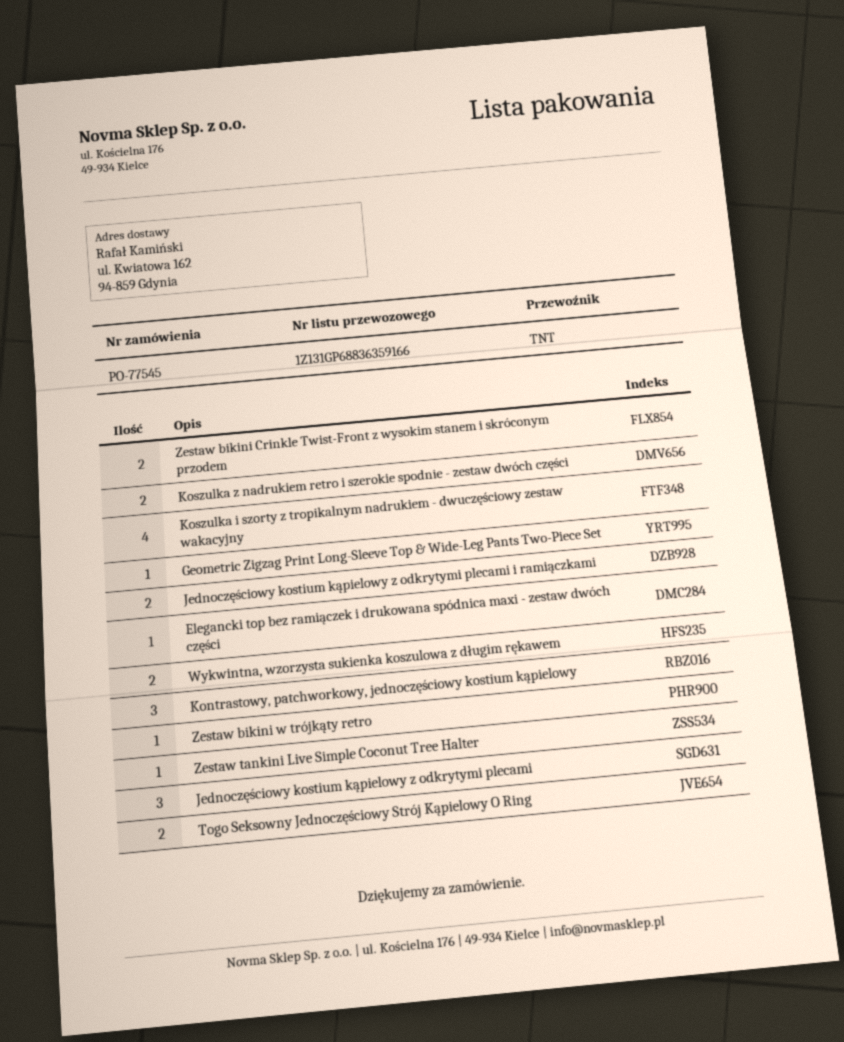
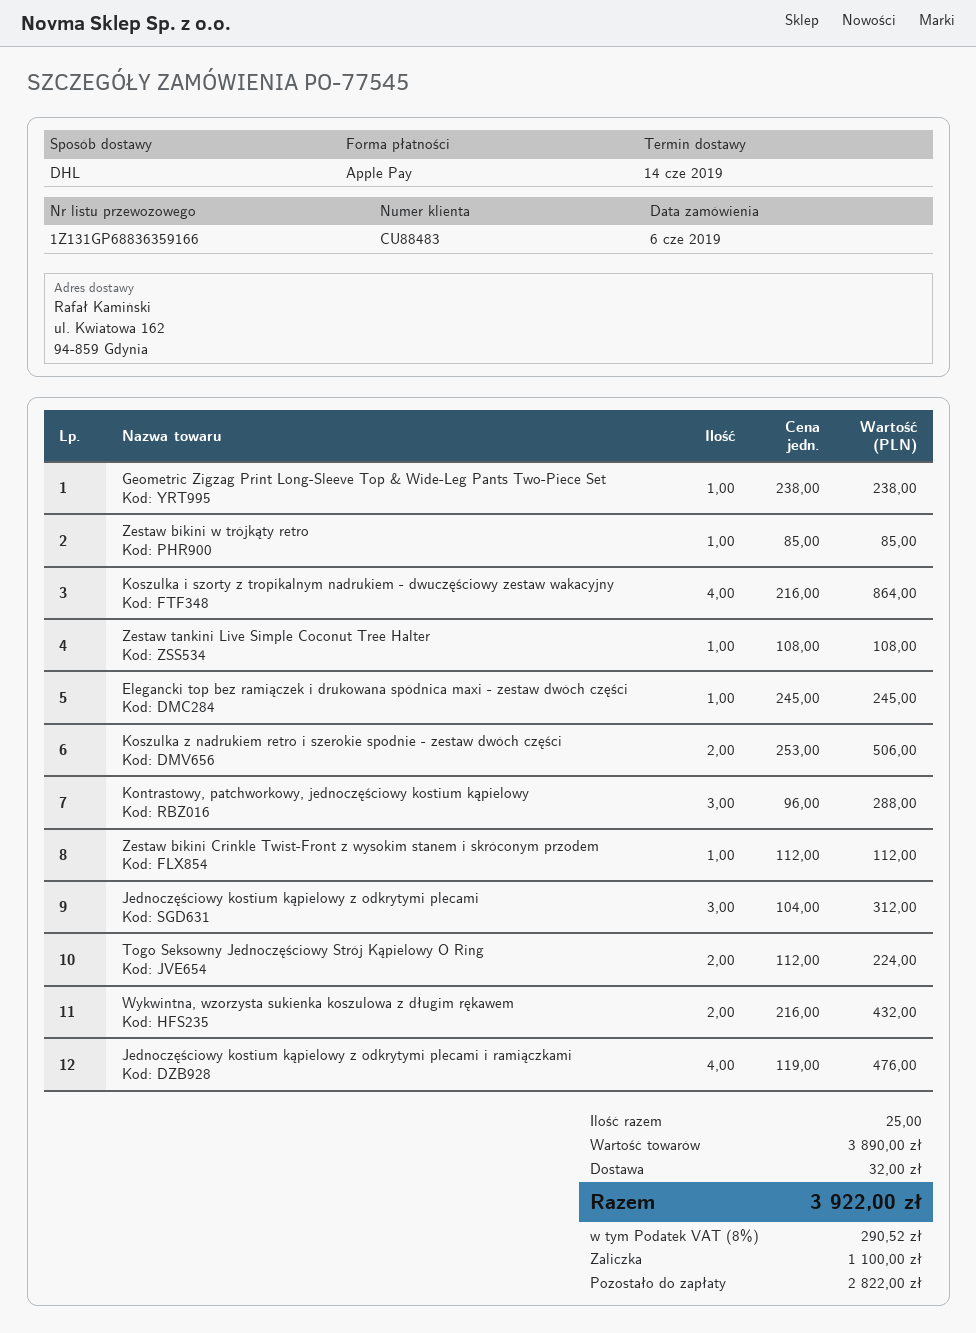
shipping method: TNT -> DHL
Zestaw bikini Crinkle Twist-Front z wysokim stanem i skróconym przodem: 2 -> 1
Jednoczęściowy kostium kąpielowy z odkrytymi plecami i ramiączkami: 2 -> 4

